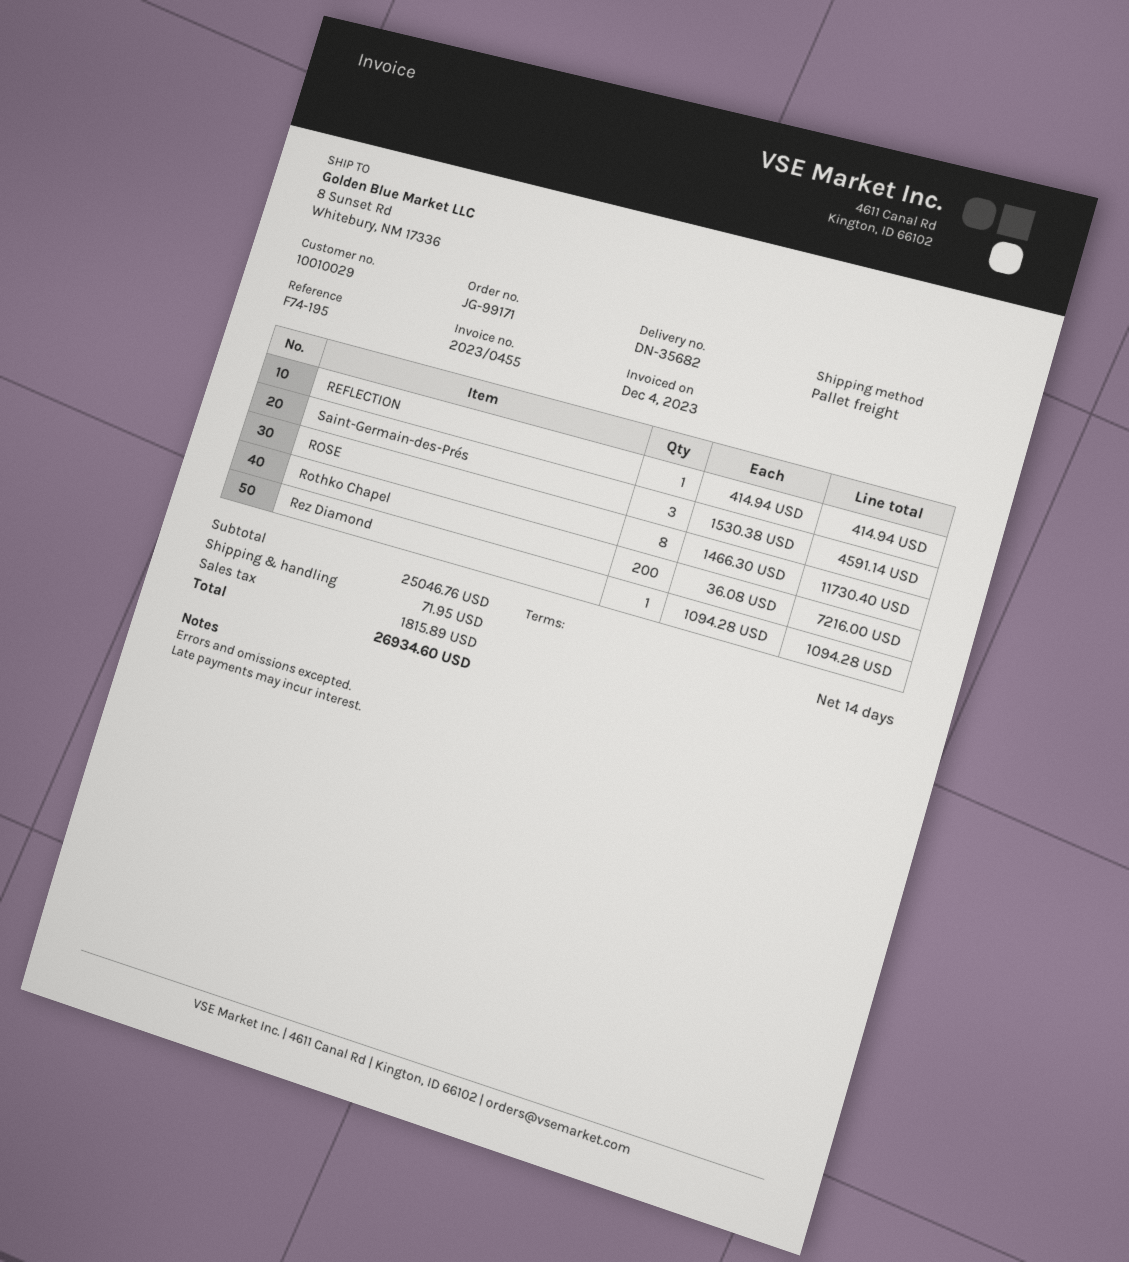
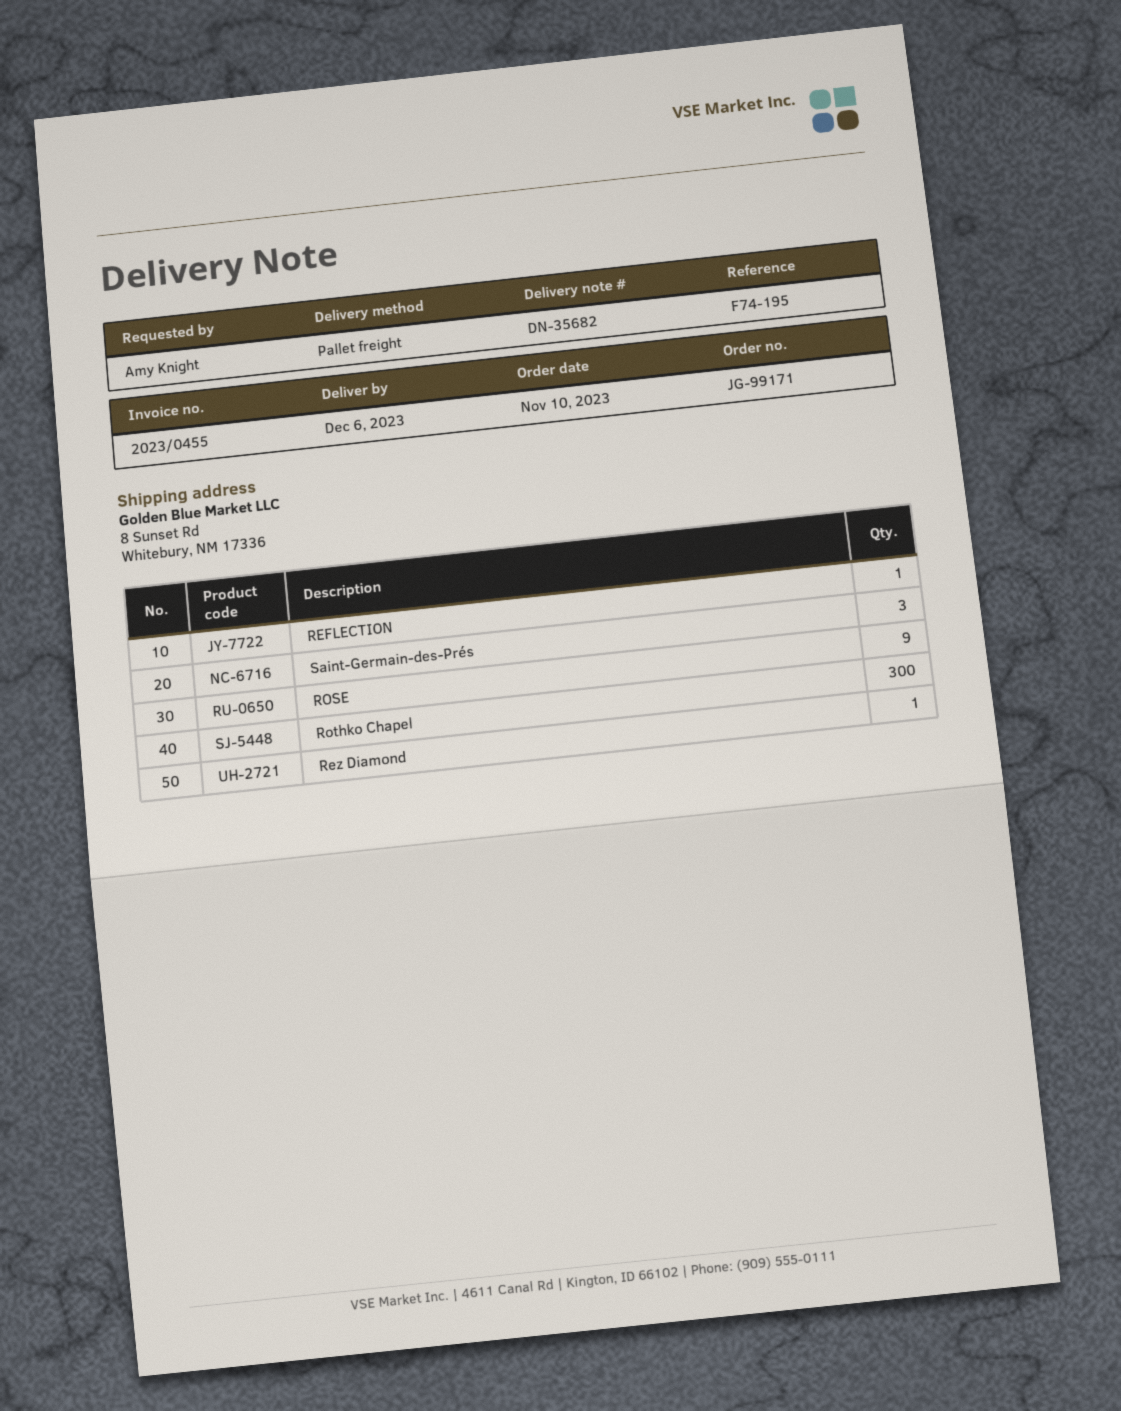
ROSE: 8 -> 9
Rothko Chapel: 200 -> 300

